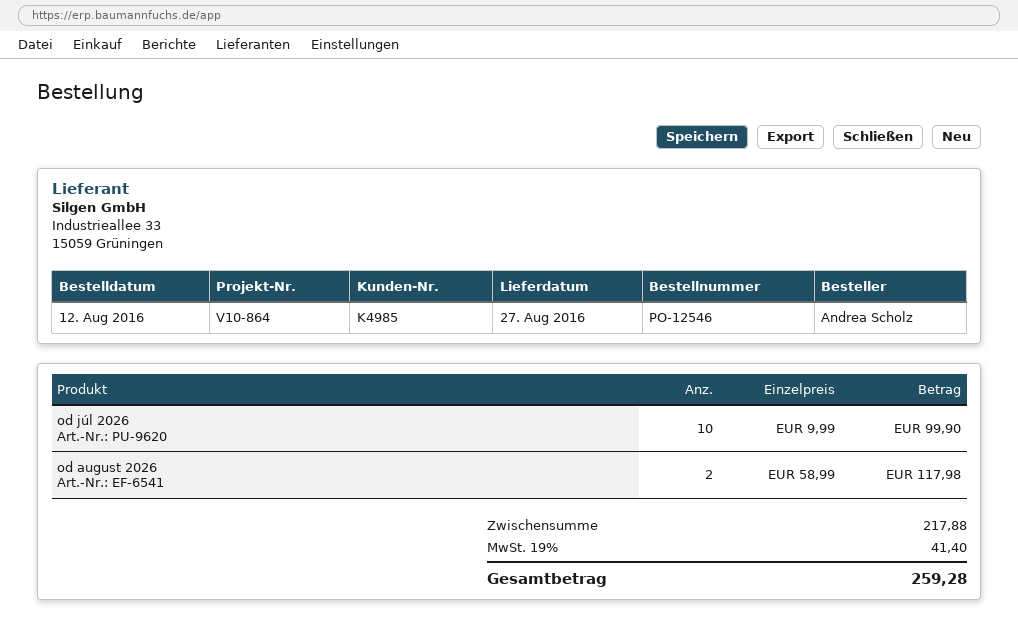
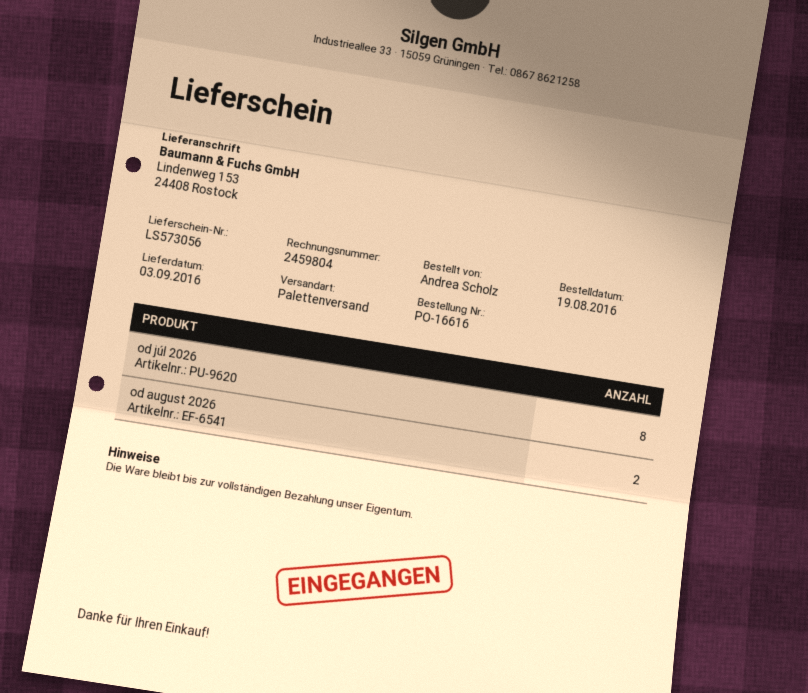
order number: PO-12546 -> PO-16616
order date: 2016-08-12 -> 2016-08-19
delivery date: 2016-08-27 -> 2016-09-03
od júl 2026: 10 -> 8

